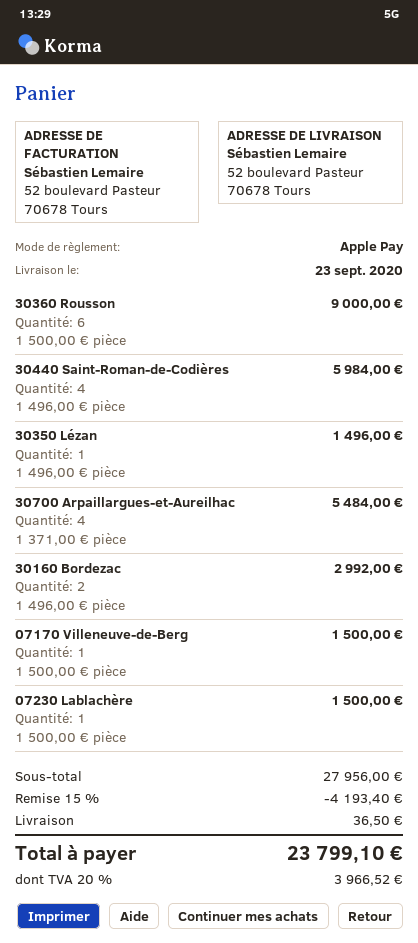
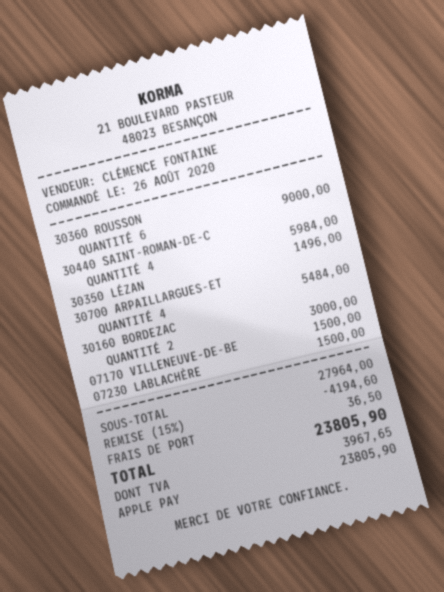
30160 Bordezac: 2 for 2992.00 -> 2 for 3000.00
subtotal: 27956.00 -> 27964.00
discount: 15% = 4193.40 -> 15% = 4194.60
tax: 3966.52 -> 3967.65
total: 23799.10 -> 23805.90

